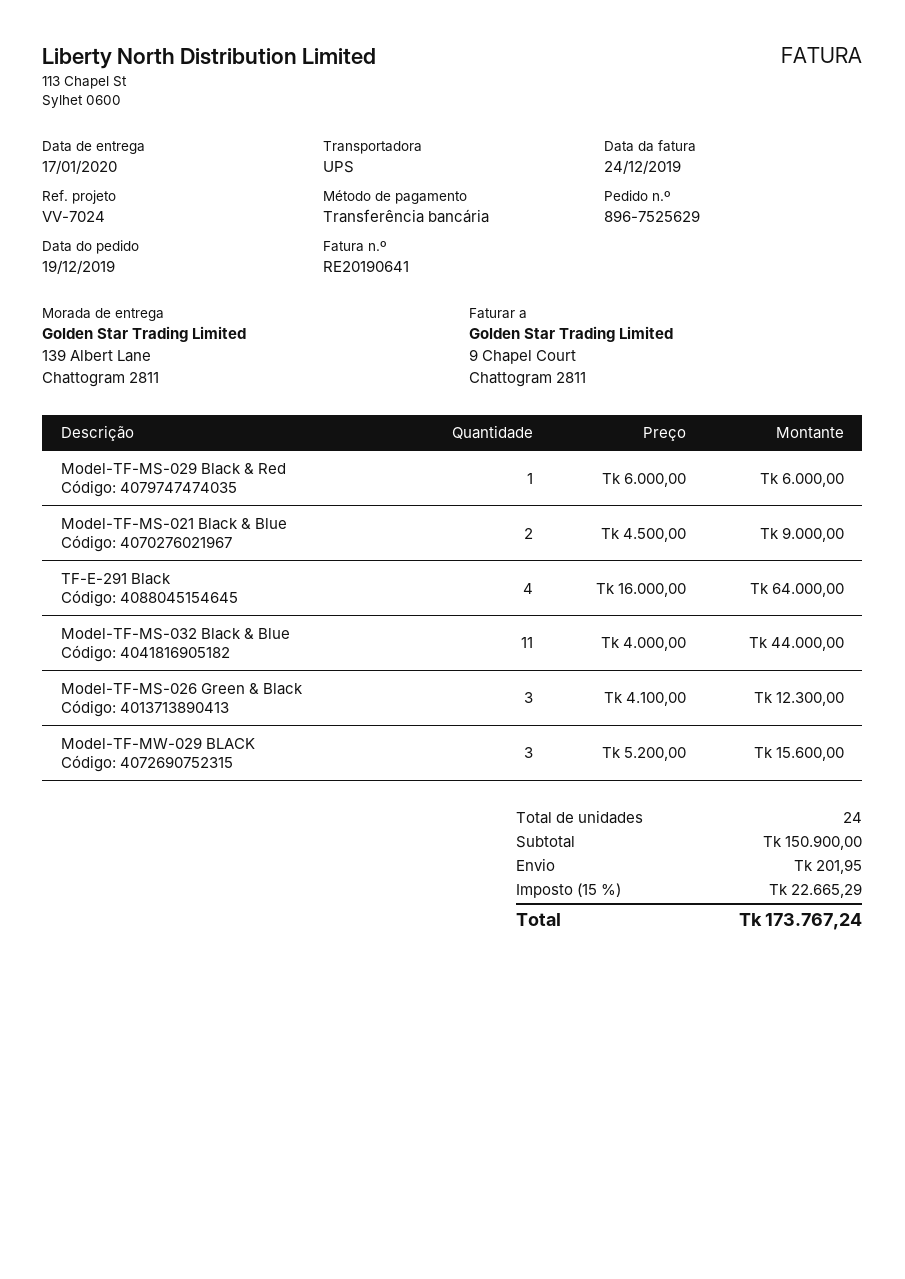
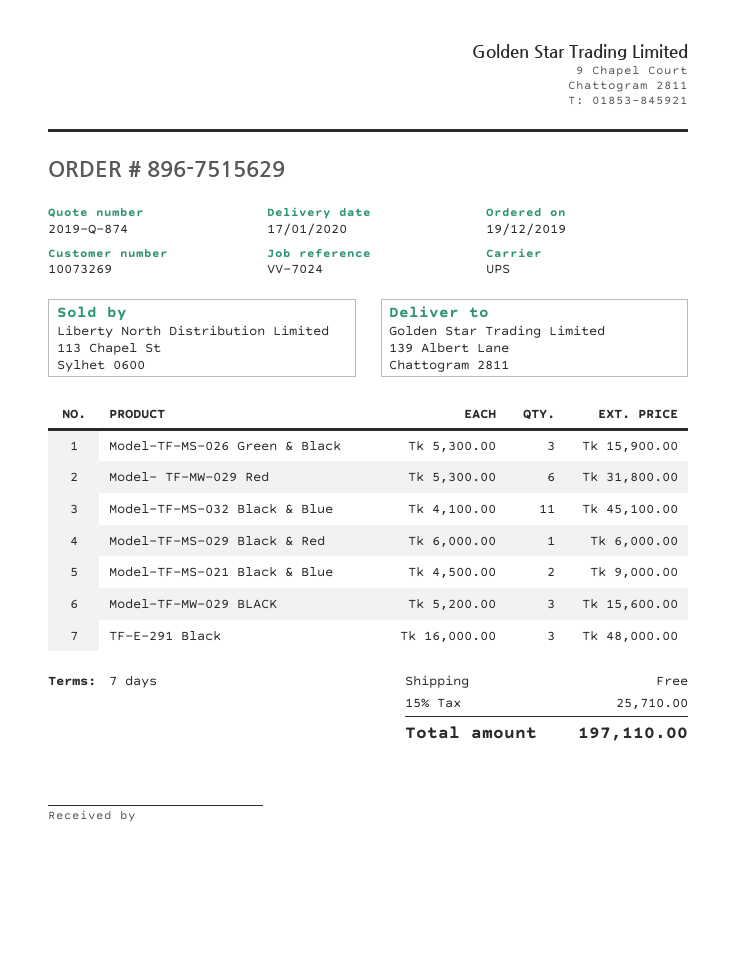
order number: 896-7525629 -> 896-7515629
TF-E-291 Black: 4 x 16000.00 = 64000.00 -> 3 x 16000.00 = 48000.00
Model-TF-MS-032 Black & Blue: 11 x 4000.00 = 44000.00 -> 11 x 4100.00 = 45100.00
Model-TF-MS-026 Green & Black: 3 x 4100.00 = 12300.00 -> 3 x 5300.00 = 15900.00
Model- TF-MW-029 Red: none -> 6 x 5300.00 = 31800.00
shipping: 201.95 -> 0.00
tax: 15% = 22665.29 -> 15% = 25710.00
total: 173767.24 -> 197110.00

